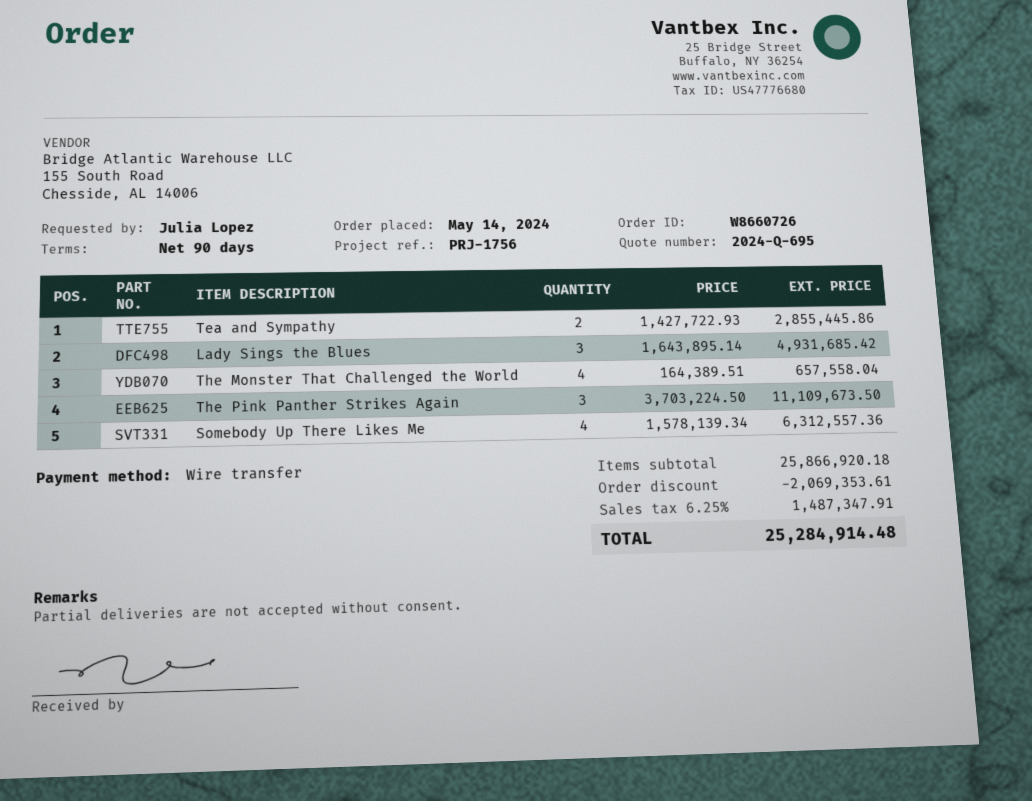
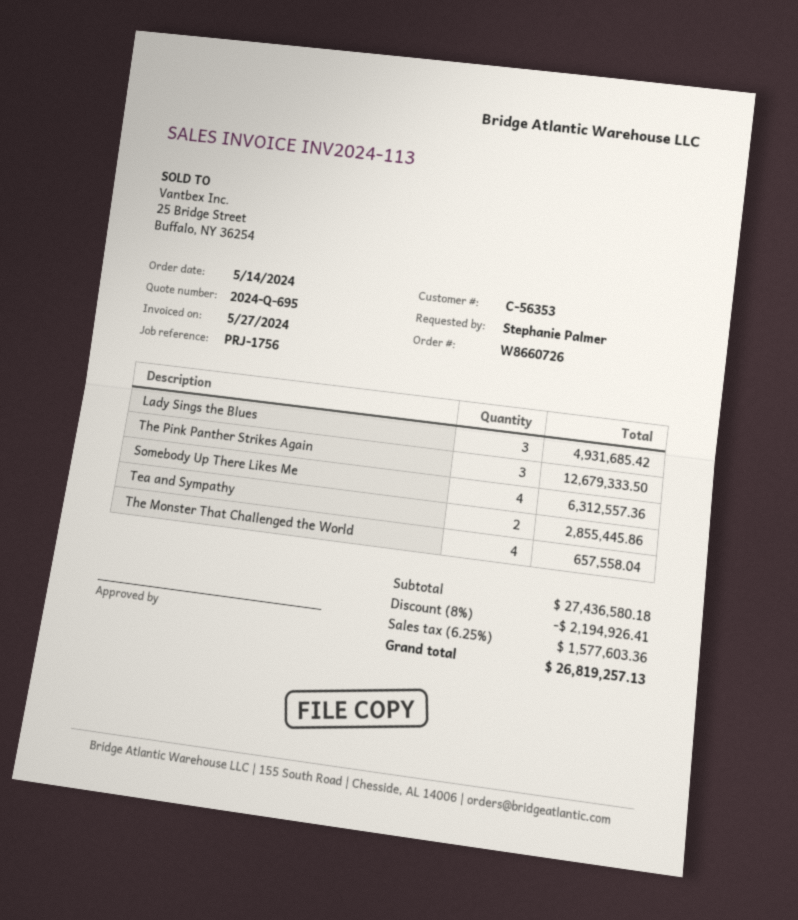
ordered by: Julia Lopez -> Stephanie Palmer
The Pink Panther Strikes Again: 3 for 11109673.50 -> 3 for 12679333.50
subtotal: 25866920.18 -> 27436580.18
discount: 2069353.61 -> 2194926.41
tax: 6.25% = 1487347.91 -> 6.25% = 1577603.36
total: 25284914.48 -> 26819257.13

